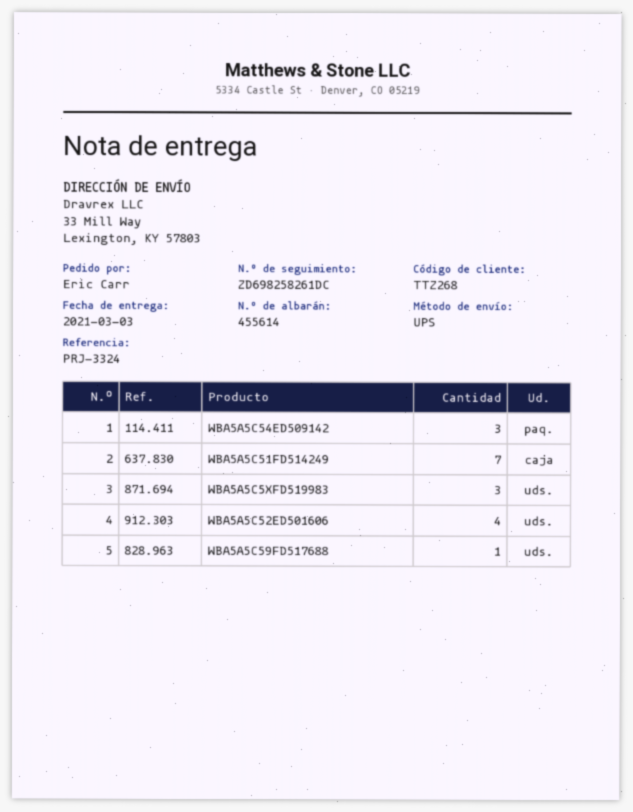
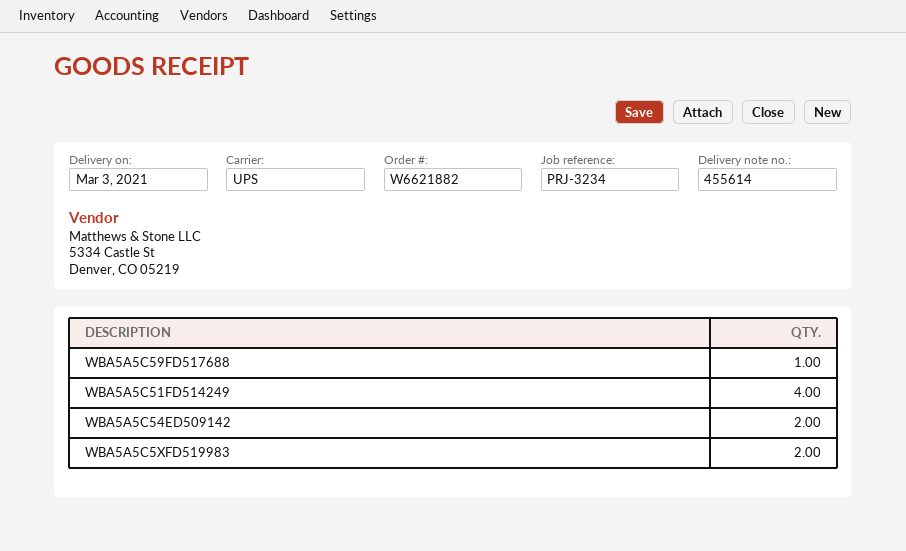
reference: PRJ-3324 -> PRJ-3234
WBA5A5C54ED509142: 3 -> 2
WBA5A5C51FD514249: 7 -> 4
WBA5A5C5XFD519983: 3 -> 2
WBA5A5C52ED501606: 4 -> none

